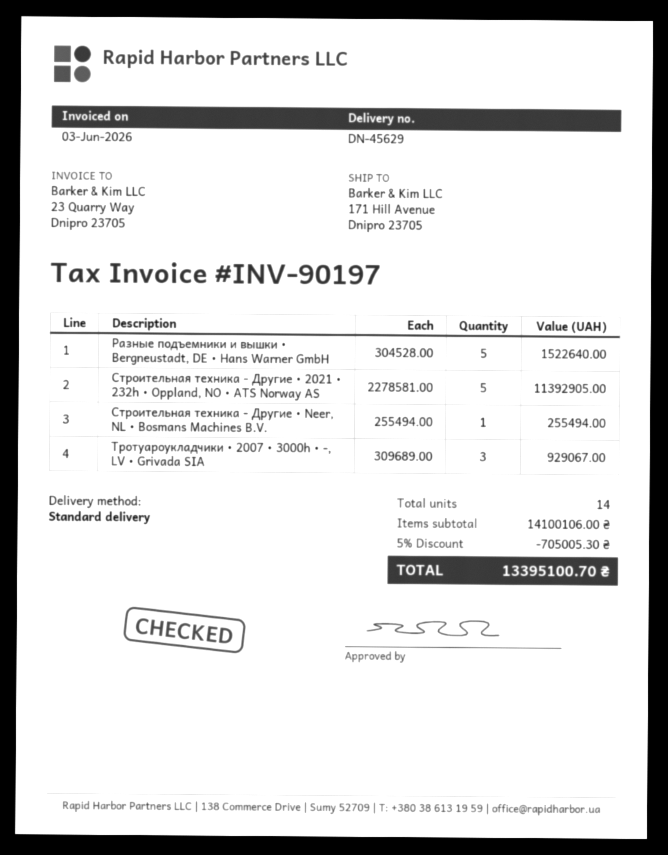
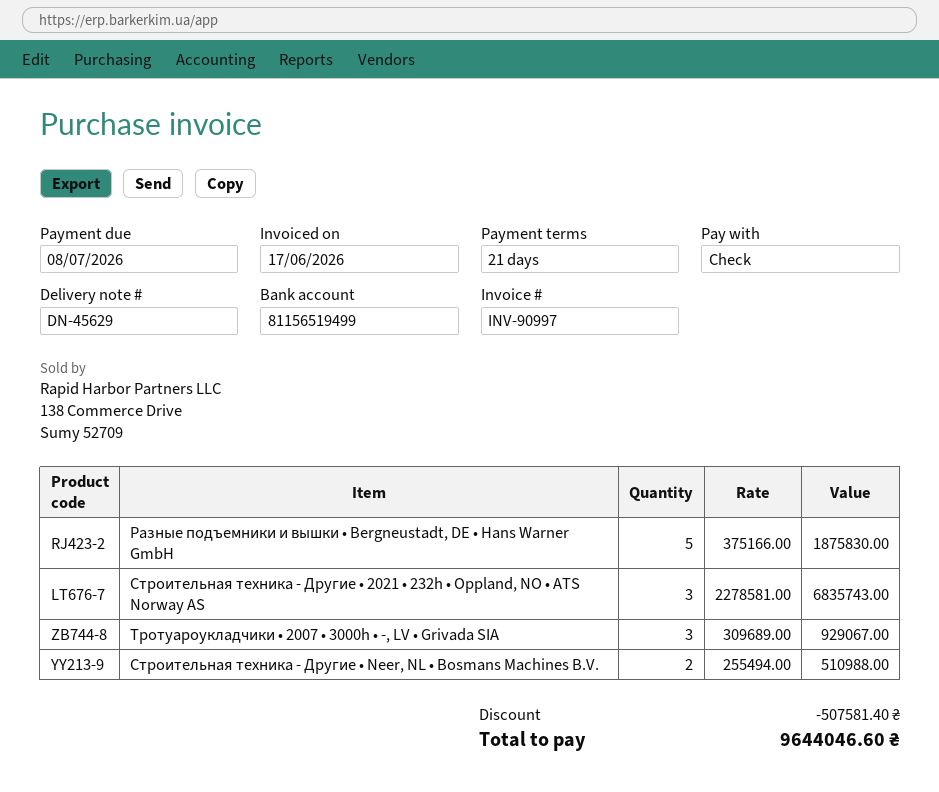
invoice number: INV-90197 -> INV-90997
invoice date: 2026-06-03 -> 2026-06-17
Разные подъемники и вышки • Bergneustadt, DE • Hans Warner GmbH: 5 x 304528.00 = 1522640.00 -> 5 x 375166.00 = 1875830.00
Строительная техника - Другие • 2021 • 232h • Oppland, NO • ATS Norway AS: 5 x 2278581.00 = 11392905.00 -> 3 x 2278581.00 = 6835743.00
Строительная техника - Другие • Neer, NL • Bosmans Machines B.V.: 1 x 255494.00 = 255494.00 -> 2 x 255494.00 = 510988.00
discount: 705005.30 -> 507581.40
total: 13395100.70 -> 9644046.60

